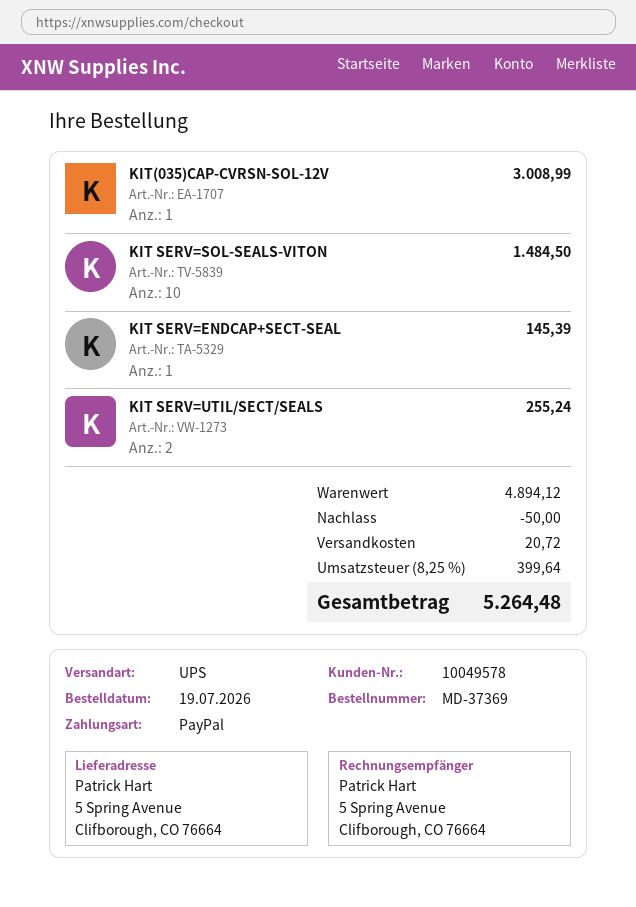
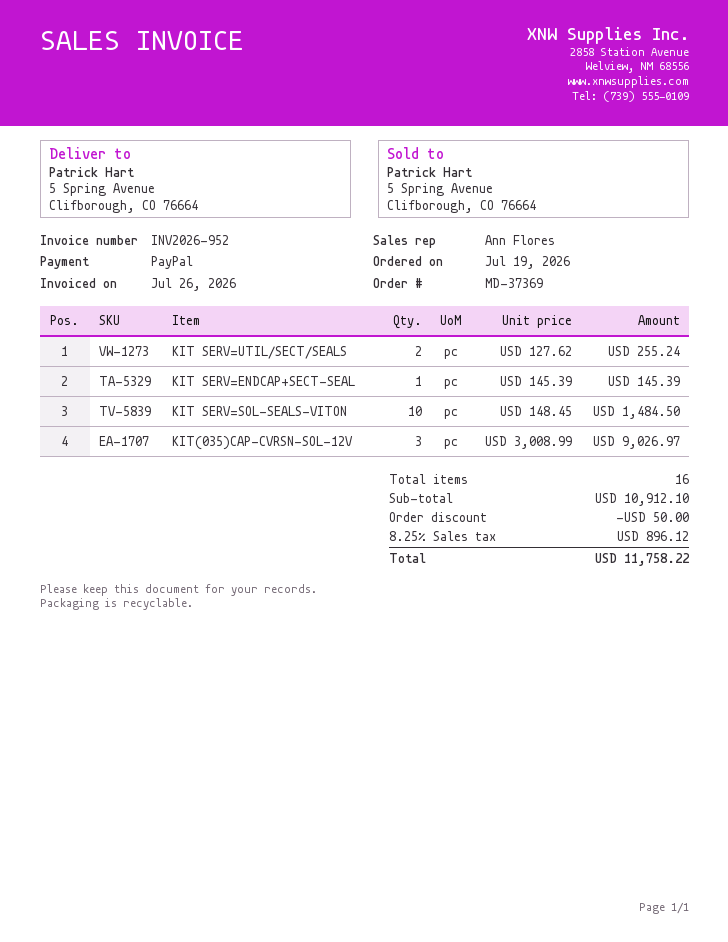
KIT(035)CAP-CVRSN-SOL-12V: 1 for 3008.99 -> 3 for 9026.97
subtotal: 4894.12 -> 10912.10
shipping: 20.72 -> none
tax: 8.25% = 399.64 -> 8.25% = 896.12
total: 5264.48 -> 11758.22

